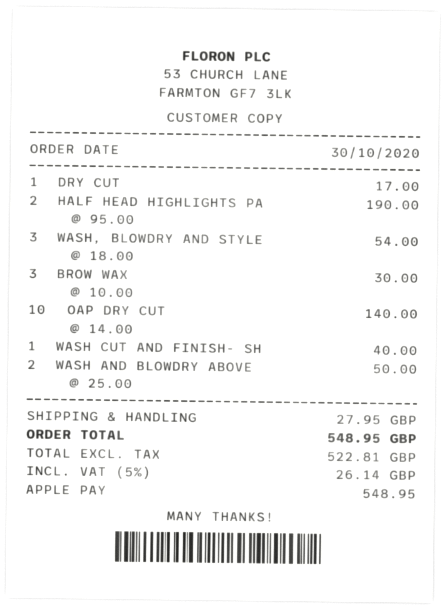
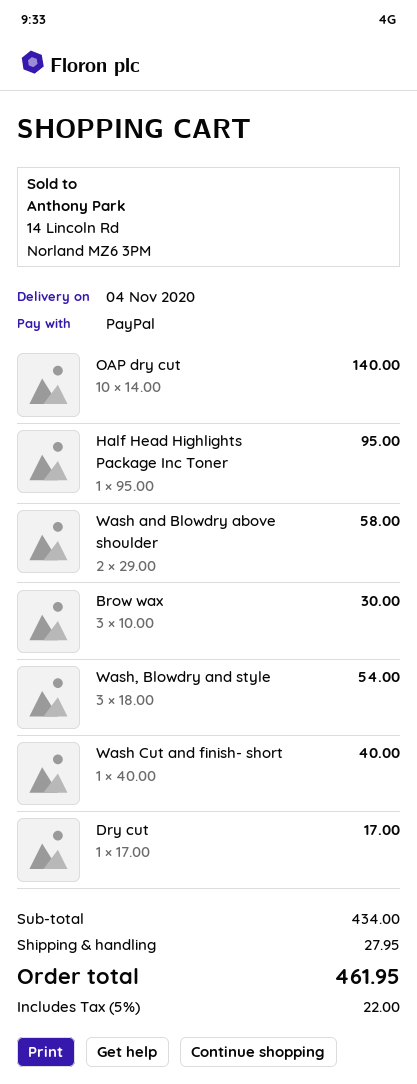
payment method: Apple Pay -> PayPal
HALF HEAD HIGHLIGHTS PA: 2 x 95.00 = 190.00 -> 1 x 95.00 = 95.00
WASH AND BLOWDRY ABOVE: 2 x 25.00 = 50.00 -> 2 x 29.00 = 58.00
tax: 5% = 26.14 -> 5% = 22.00
total: 548.95 -> 461.95

